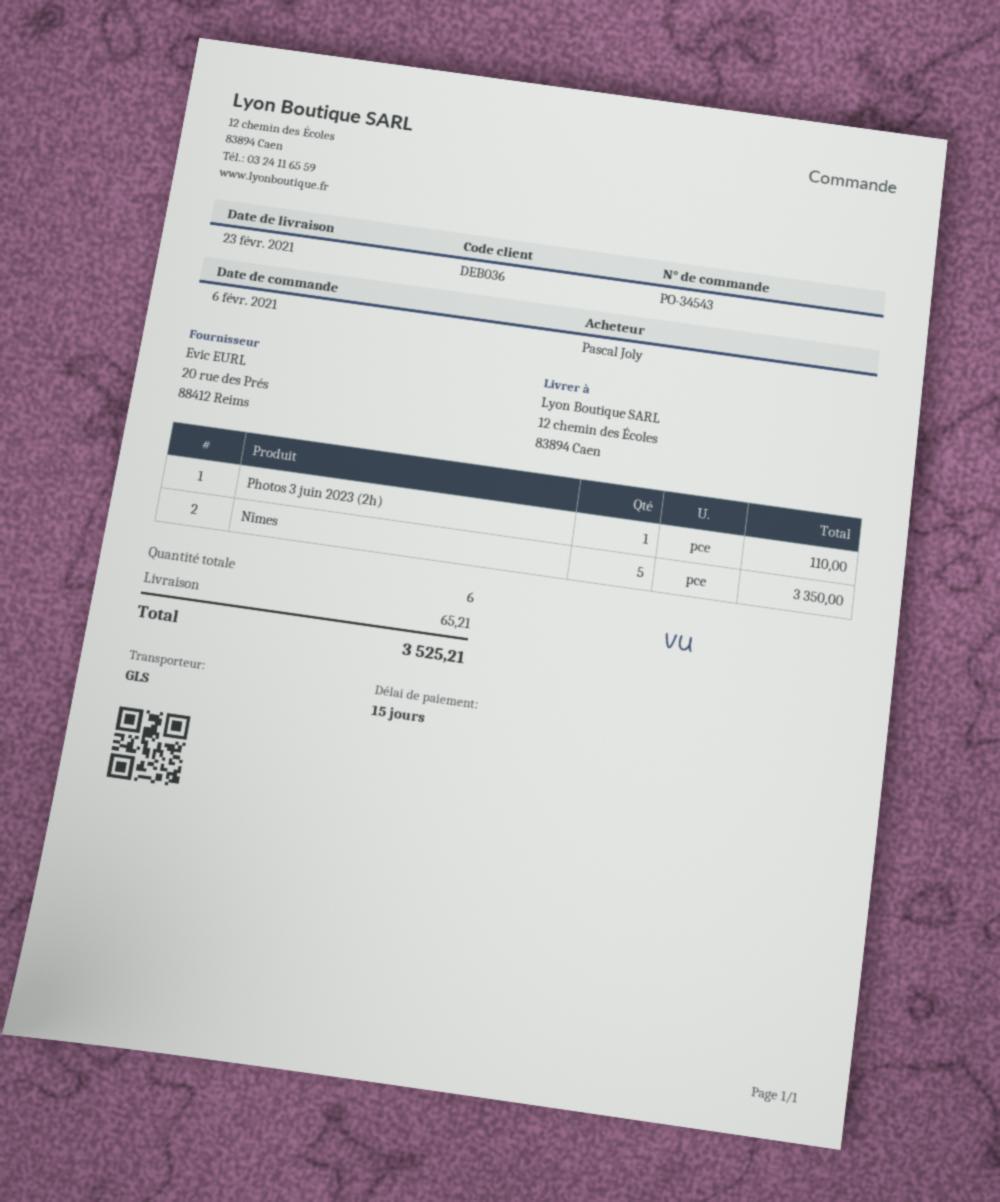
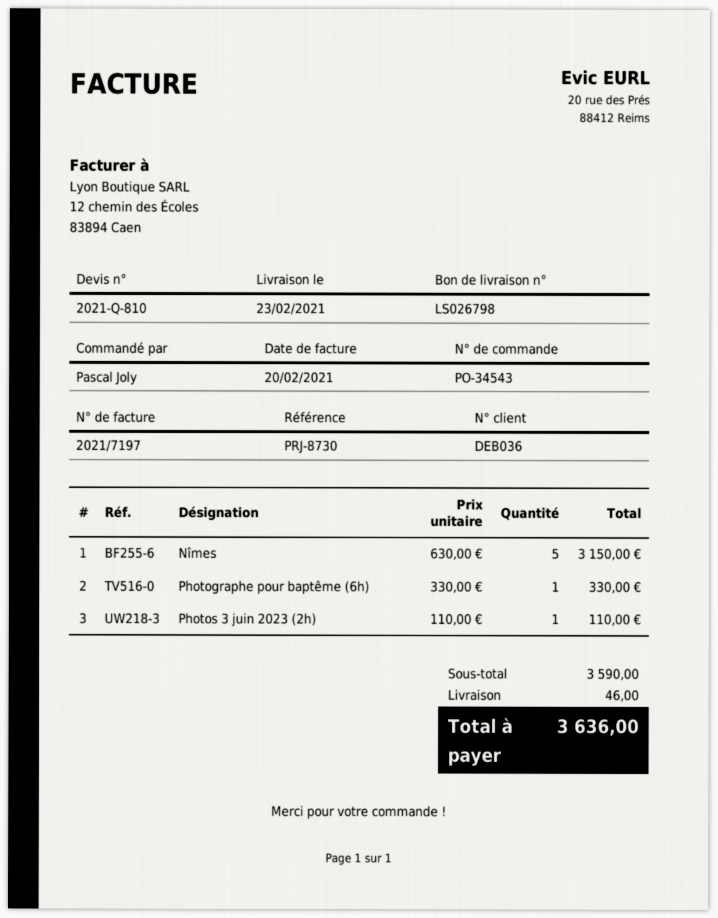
Nîmes: 5 for 3350.00 -> 5 for 3150.00
Photographe pour baptême (6h): none -> 1 for 330.00
shipping: 65.21 -> 46.00
total: 3525.21 -> 3636.00

